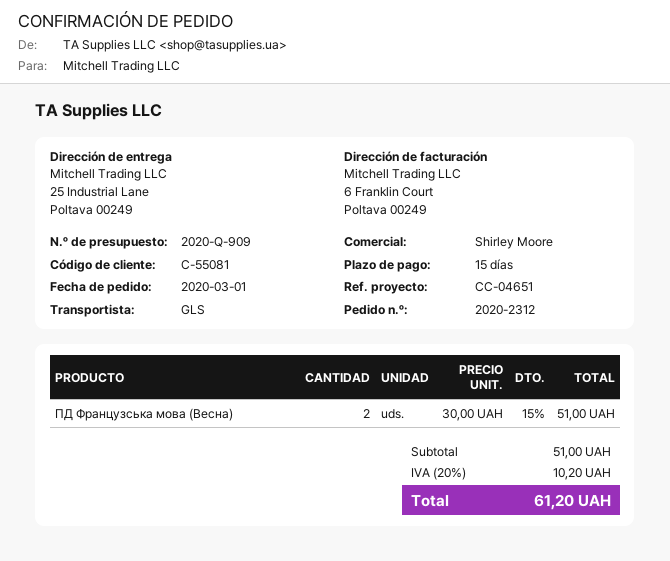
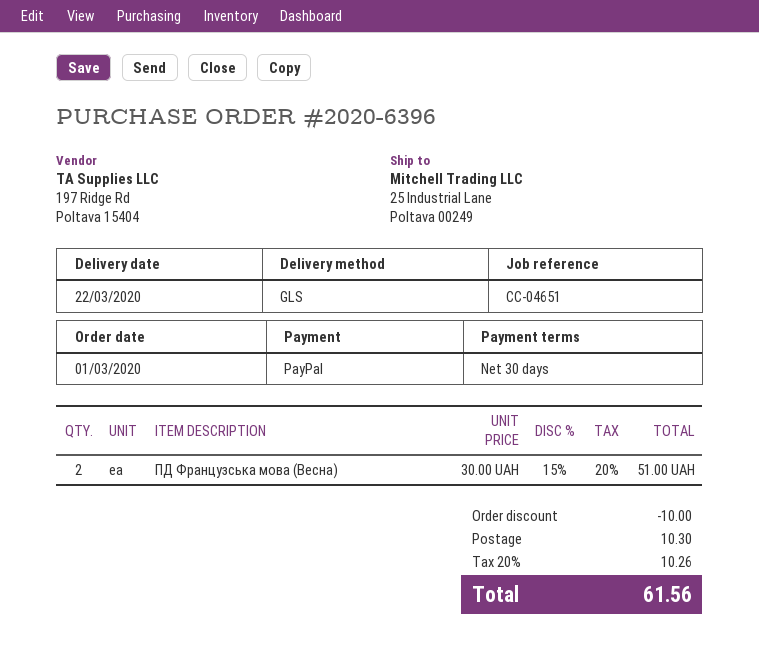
order number: 2020-2312 -> 2020-6396
payment terms: 15 days -> 30 days
discount: none -> 10.00
shipping: none -> 10.30
tax: 20% = 10.20 -> 20% = 10.26
total: 61.20 -> 61.56

